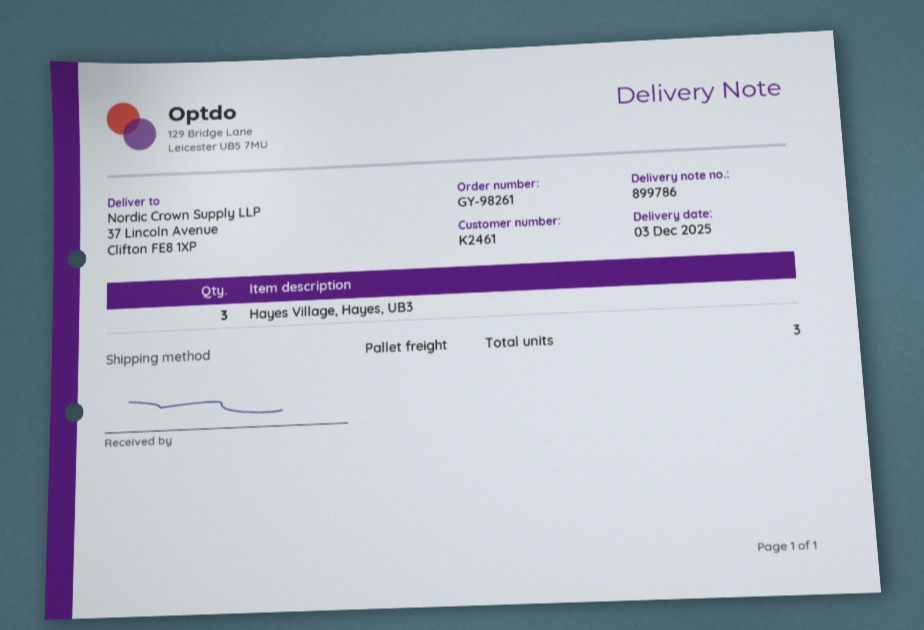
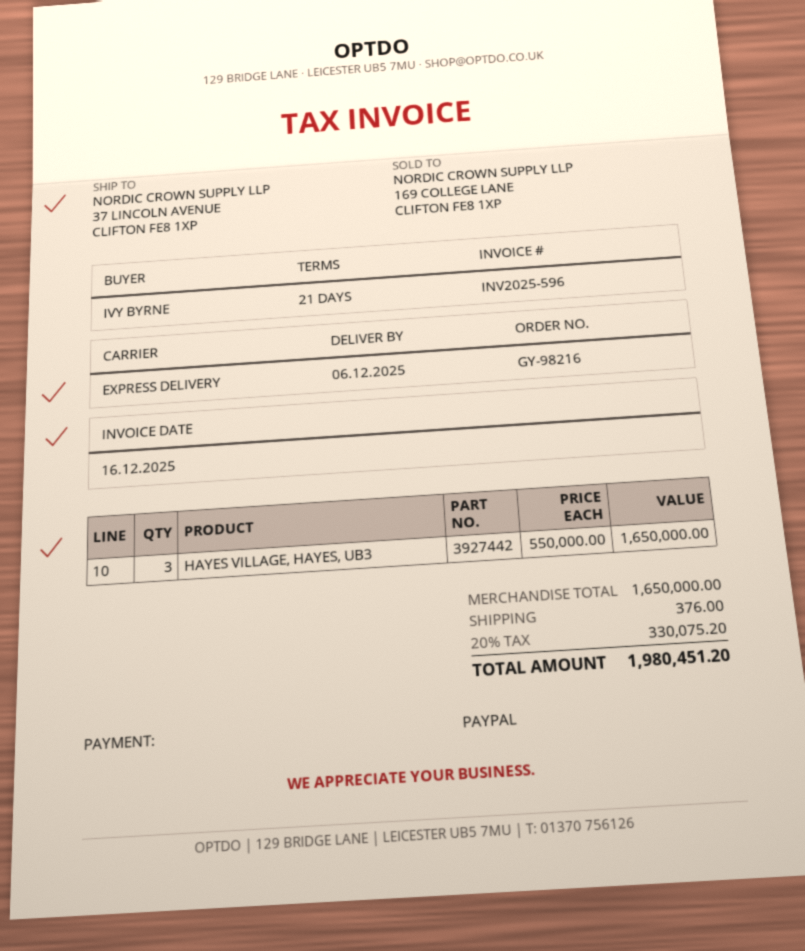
order number: GY-98261 -> GY-98216
delivery date: 2025-12-03 -> 2025-12-06
shipping method: pallet freight -> express

